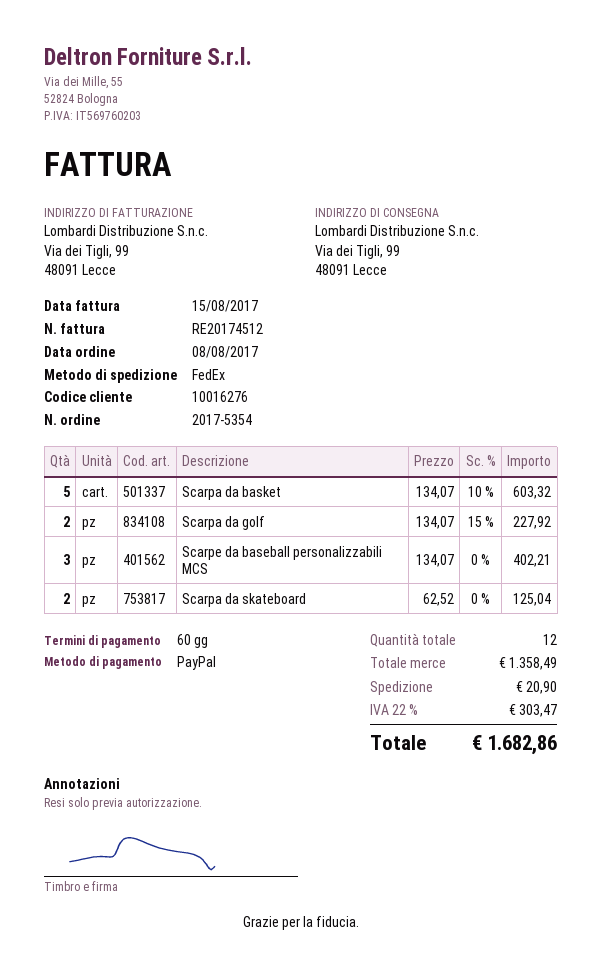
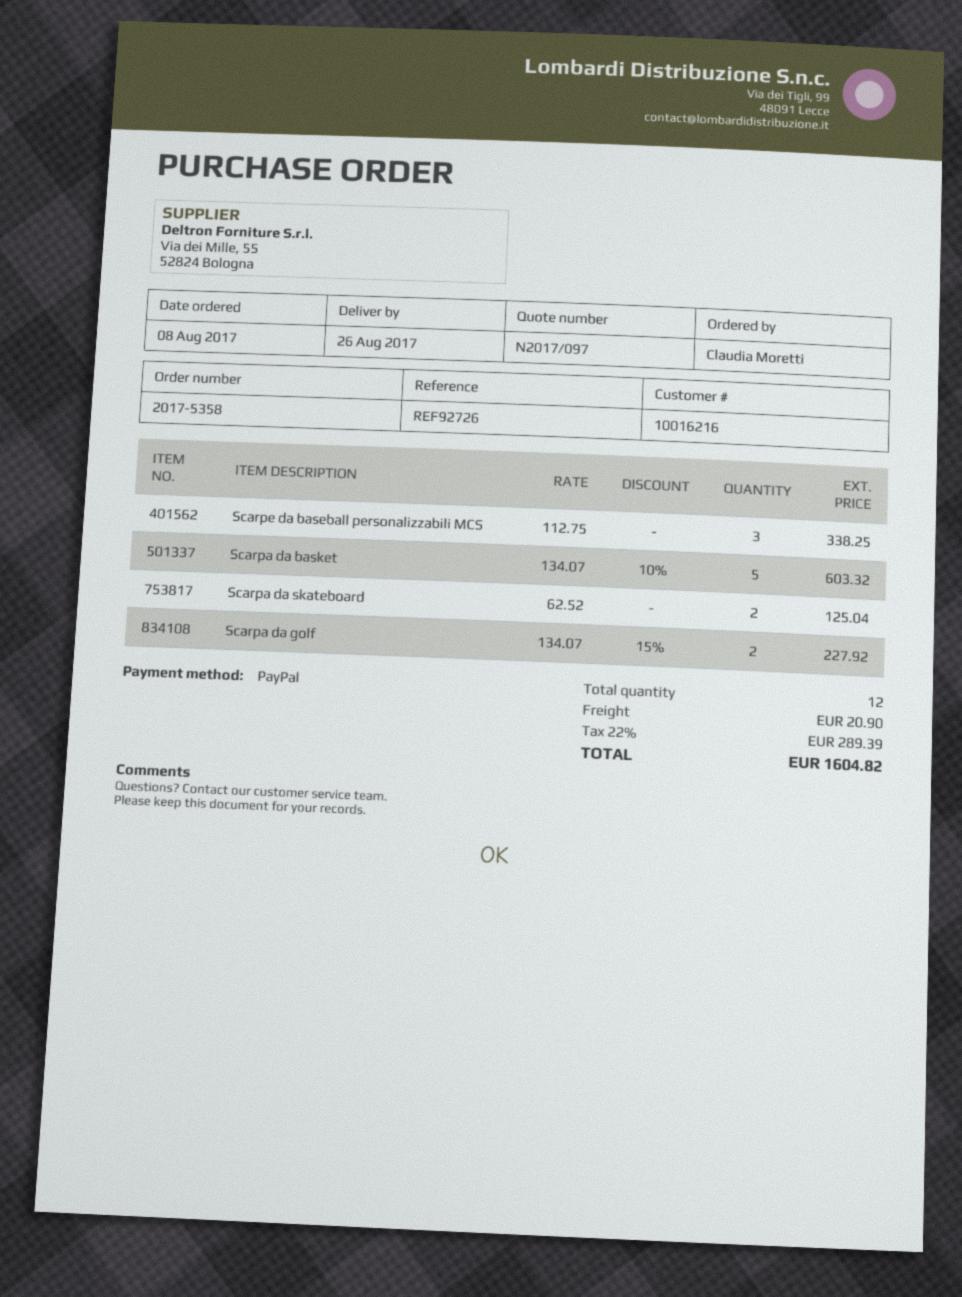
order number: 2017-5354 -> 2017-5358
customer number: 10016276 -> 10016216
Scarpe da baseball personalizzabili MCS: 3 x 134.07 = 402.21 -> 3 x 112.75 = 338.25
tax: 22% = 303.47 -> 22% = 289.39
total: 1682.86 -> 1604.82

